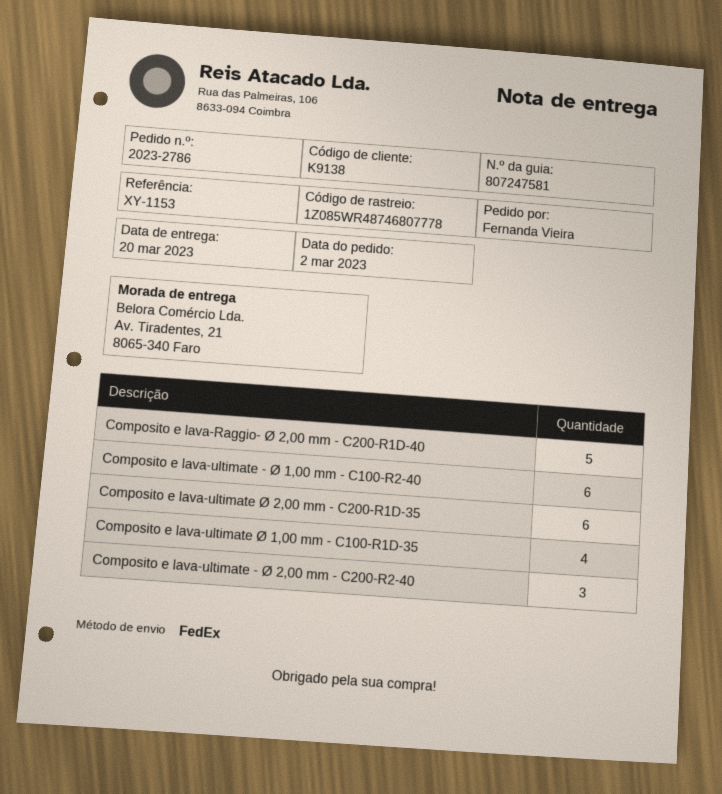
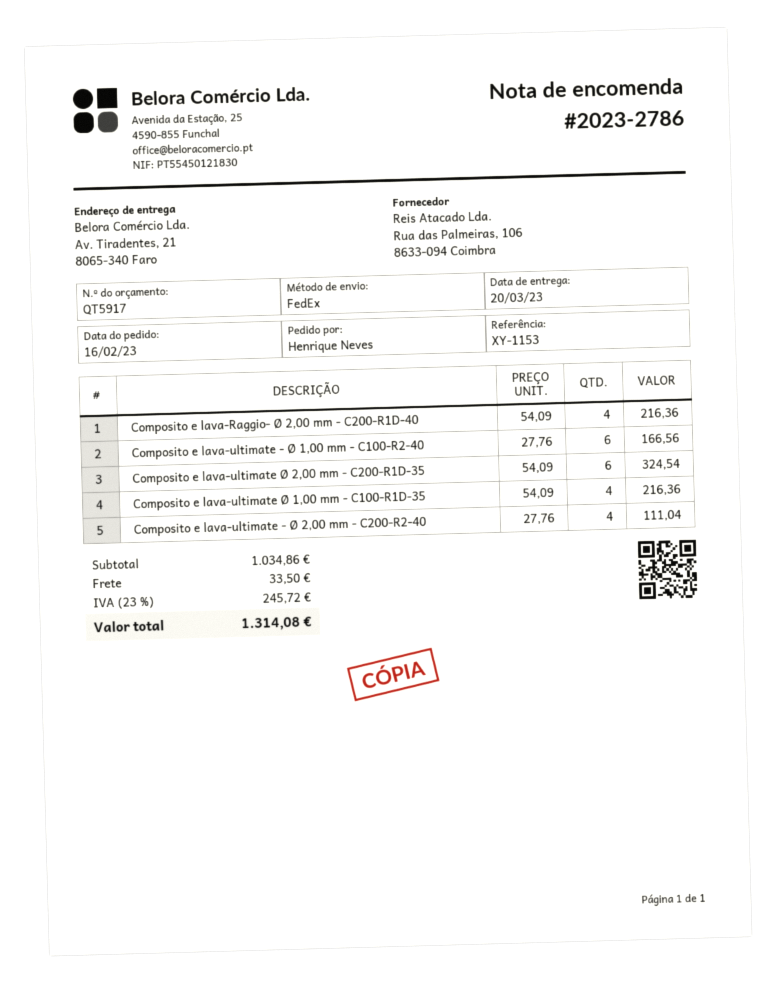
order date: 2023-03-02 -> 2023-02-16
ordered by: Fernanda Vieira -> Henrique Neves
Composito e lava-Raggio- Ø 2,00 mm - C200-R1D-40: 5 -> 4
Composito e lava-ultimate - Ø 2,00 mm - C200-R2-40: 3 -> 4

